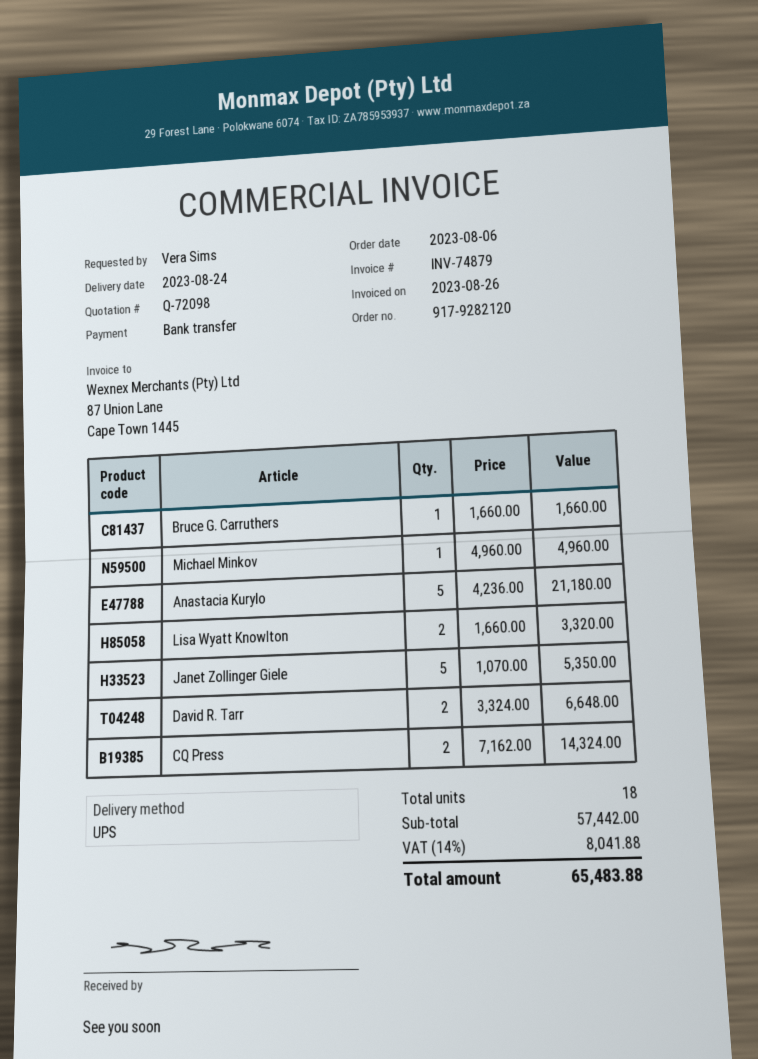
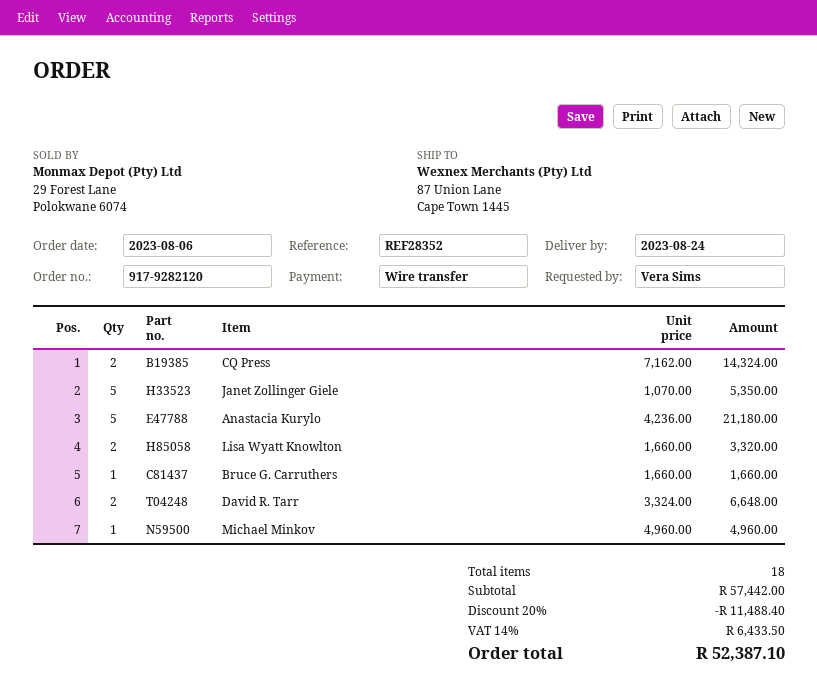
discount: none -> 20% = 11488.40
tax: 14% = 8041.88 -> 14% = 6433.50
total: 65483.88 -> 52387.10

